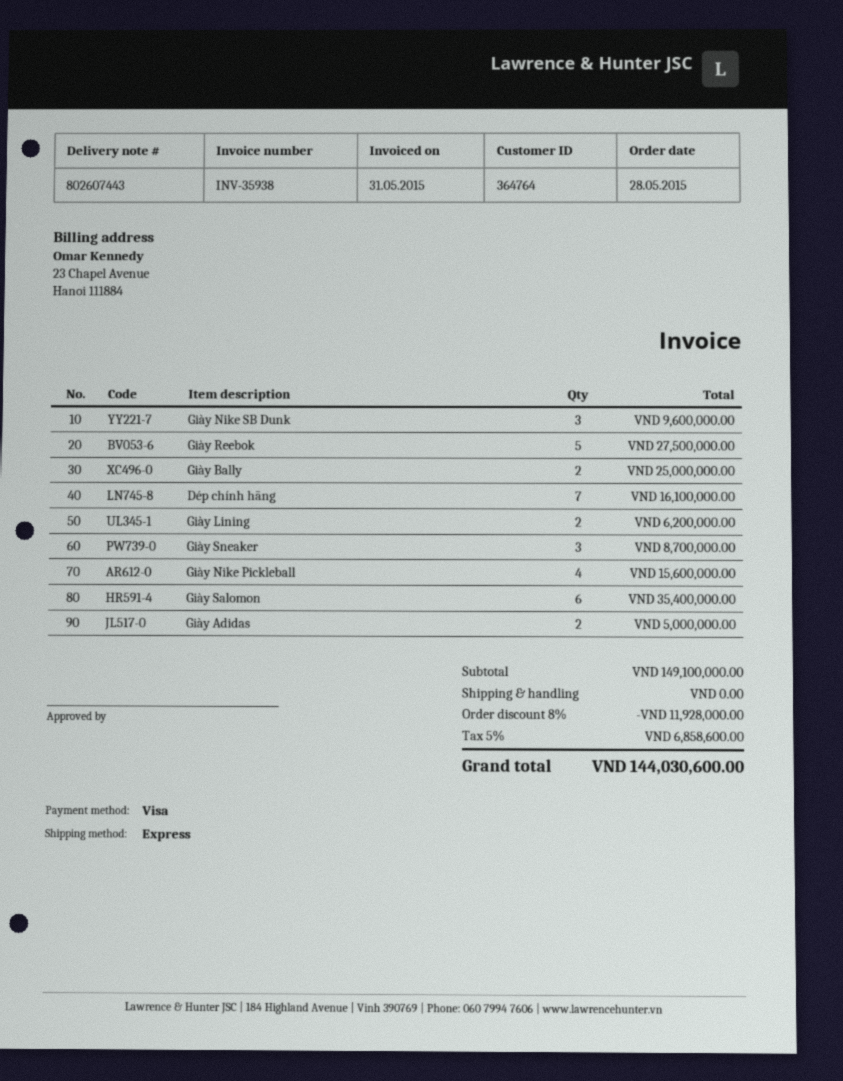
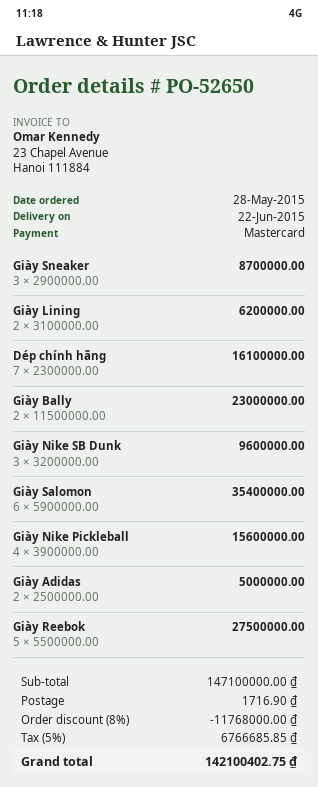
payment method: Visa -> Mastercard
Giày Bally: 2 for 25000000.00 -> 2 for 23000000.00
subtotal: 149100000.00 -> 147100000.00
discount: 8% = 11928000.00 -> 8% = 11768000.00
shipping: 0.00 -> 1716.90
tax: 5% = 6858600.00 -> 5% = 6766685.85
total: 144030600.00 -> 142100402.75

